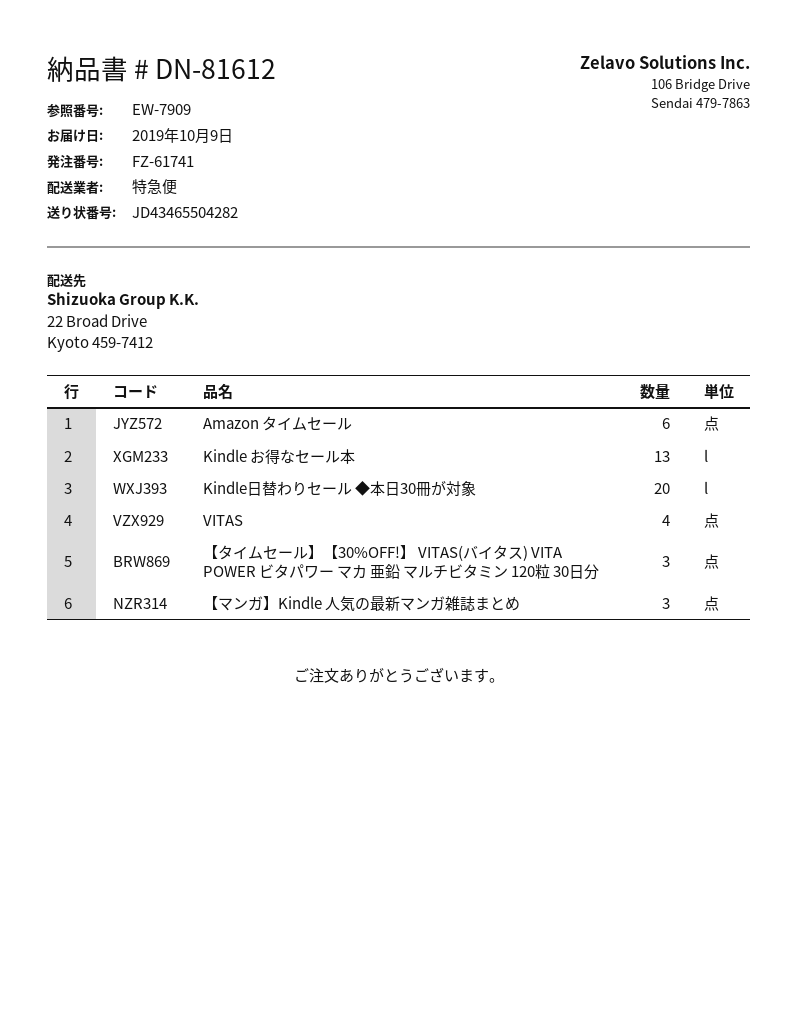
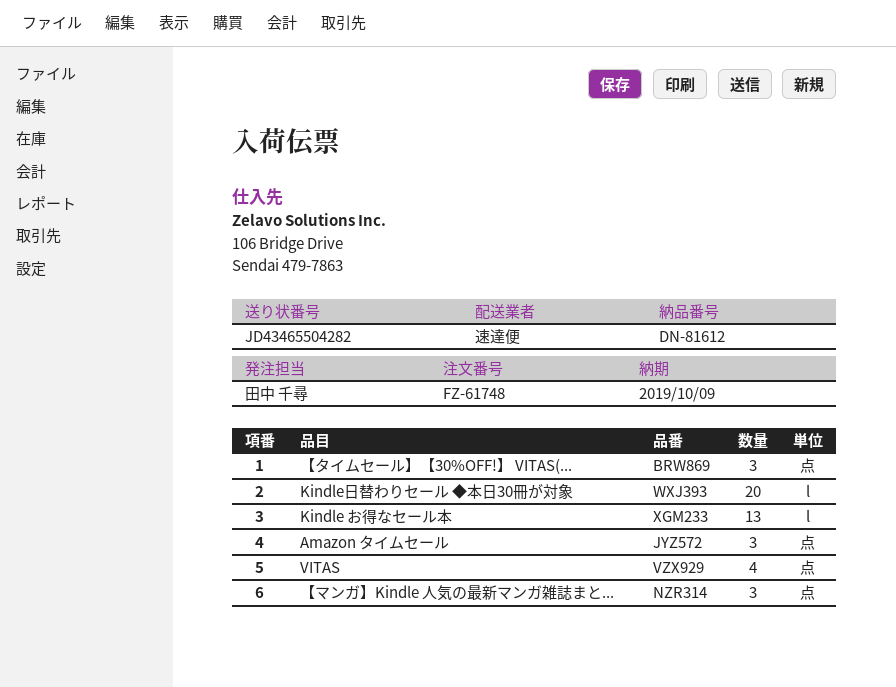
order number: FZ-61741 -> FZ-61748
Amazon タイムセール: 6 -> 3

